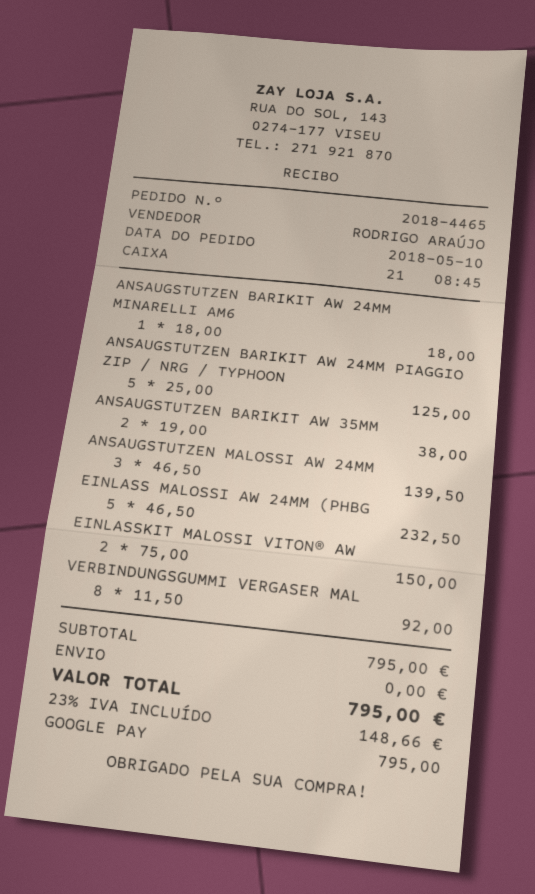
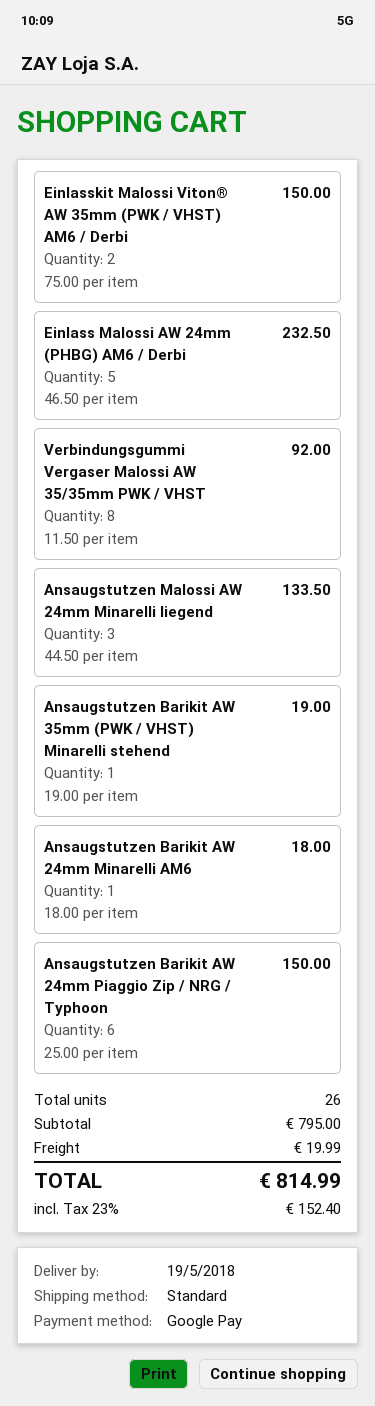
ANSAUGSTUTZEN BARIKIT AW 24MM PIAGGIO ZIP / NRG / TYPHOON: 5 x 25.00 = 125.00 -> 6 x 25.00 = 150.00
ANSAUGSTUTZEN BARIKIT AW 35MM: 2 x 19.00 = 38.00 -> 1 x 19.00 = 19.00
ANSAUGSTUTZEN MALOSSI AW 24MM: 3 x 46.50 = 139.50 -> 3 x 44.50 = 133.50
shipping: 0.00 -> 19.99
tax: 23% = 148.66 -> 23% = 152.40
total: 795.00 -> 814.99

